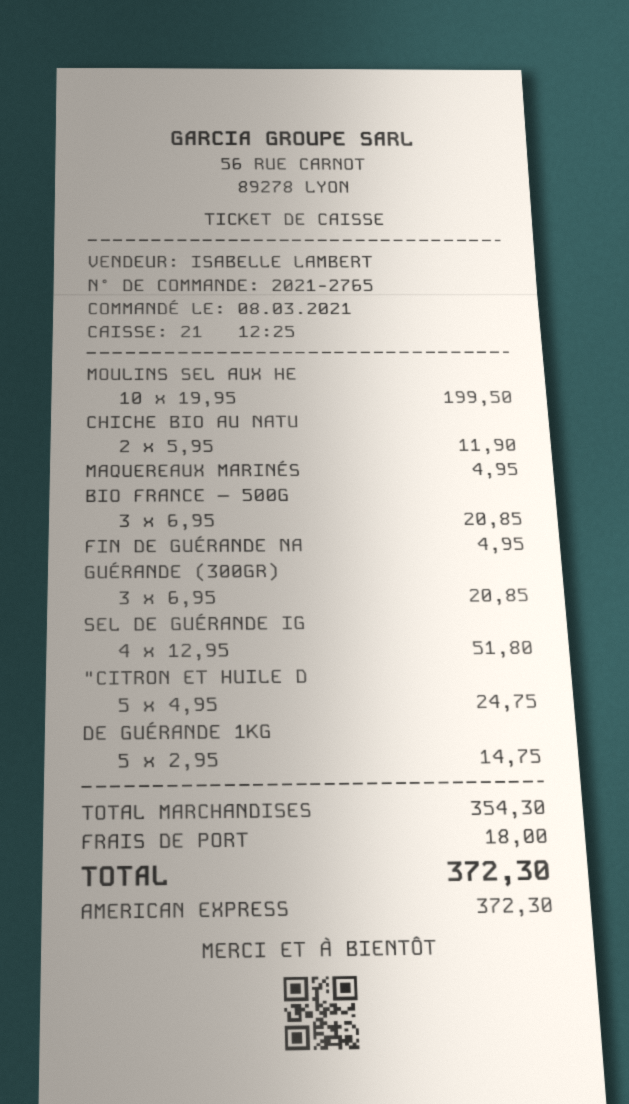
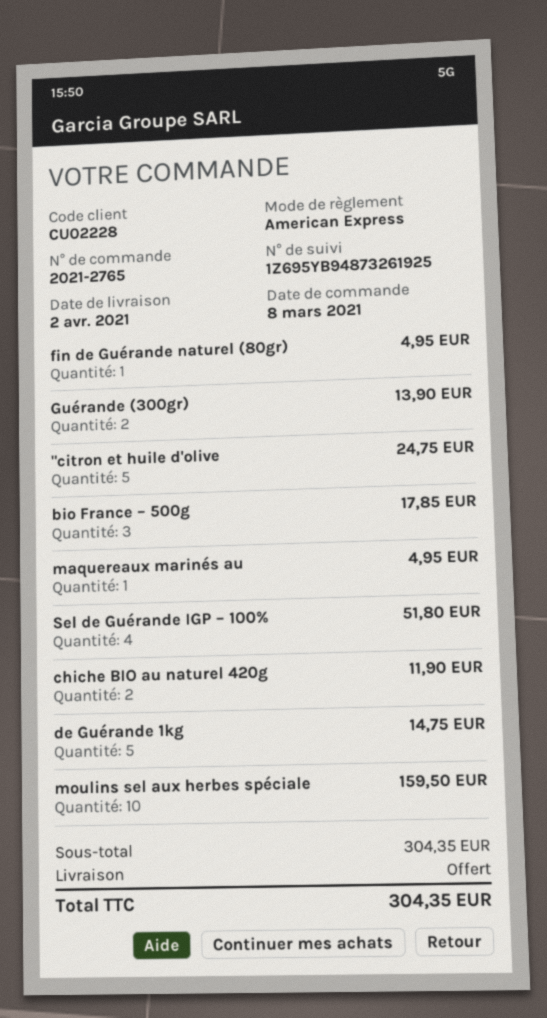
MOULINS SEL AUX HE: 10 for 199.50 -> 10 for 159.50
BIO FRANCE – 500G: 3 for 20.85 -> 3 for 17.85
GUÉRANDE (300GR): 3 for 20.85 -> 2 for 13.90
subtotal: 354.30 -> 304.35
shipping: 18.00 -> 0.00
total: 372.30 -> 304.35

